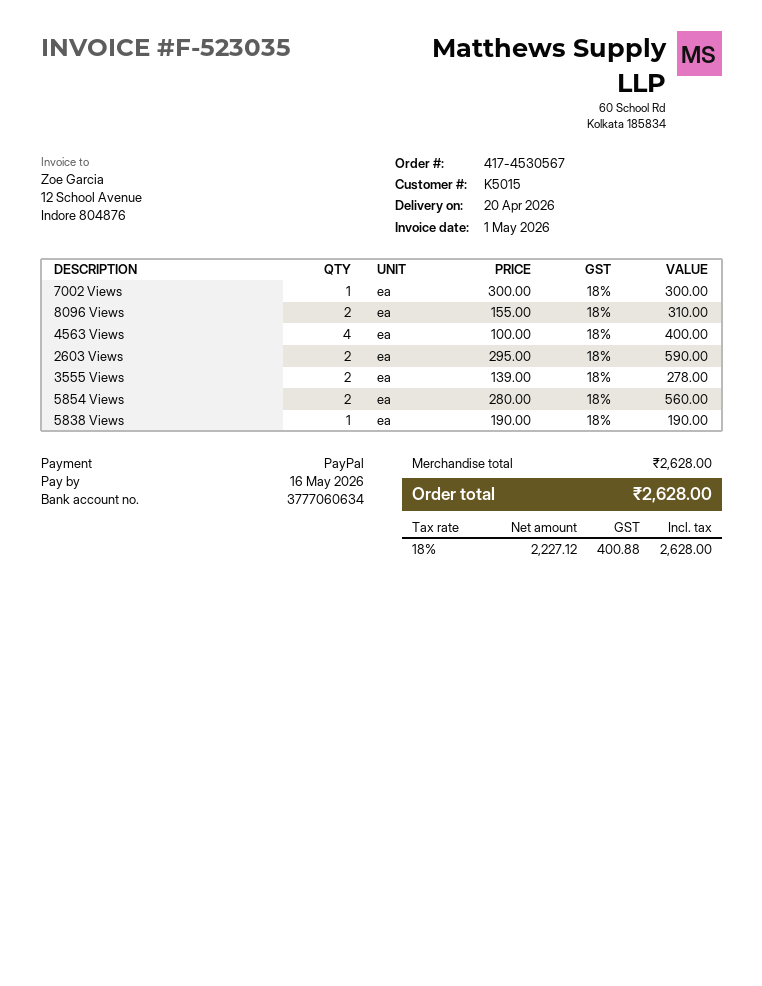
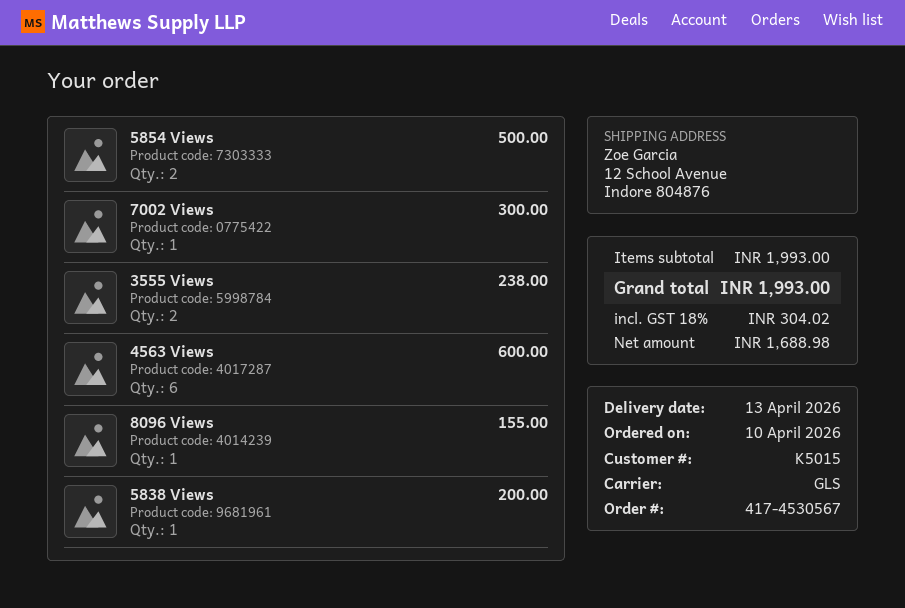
delivery date: 2026-04-20 -> 2026-04-13
8096 Views: 2 for 310.00 -> 1 for 155.00
4563 Views: 4 for 400.00 -> 6 for 600.00
2603 Views: 2 for 590.00 -> none
3555 Views: 2 for 278.00 -> 2 for 238.00
5854 Views: 2 for 560.00 -> 2 for 500.00
5838 Views: 1 for 190.00 -> 1 for 200.00
subtotal: 2628.00 -> 1993.00
net: 2227.12 -> 1688.98
tax: 18% = 400.88 -> 18% = 304.02
total: 2628.00 -> 1993.00

